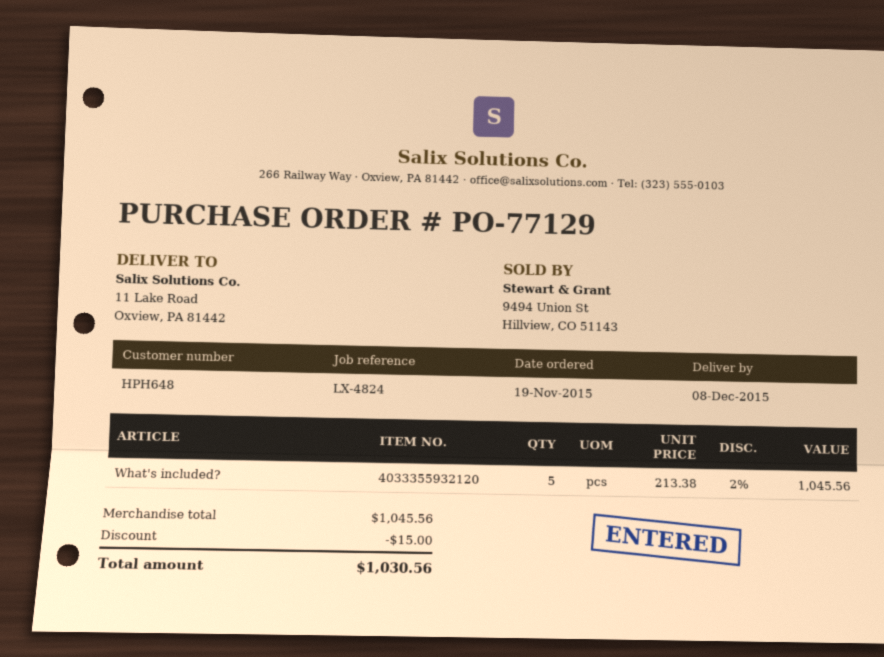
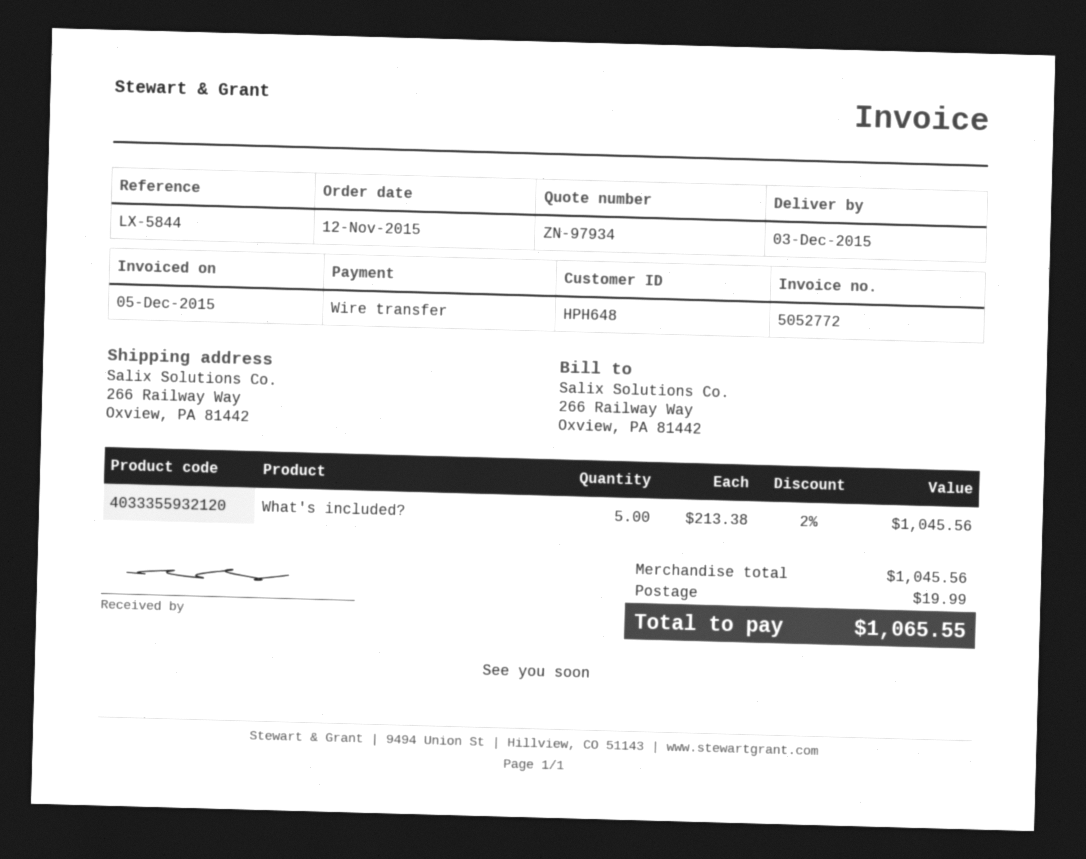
order date: 2015-11-19 -> 2015-11-12
delivery date: 2015-12-08 -> 2015-12-03
reference: LX-4824 -> LX-5844
ship to: 11 Lake Road, Oxview, PA 81442 -> 266 Railway Way, Oxview, PA 81442
discount: 15.00 -> none
shipping: none -> 19.99
total: 1030.56 -> 1065.55

